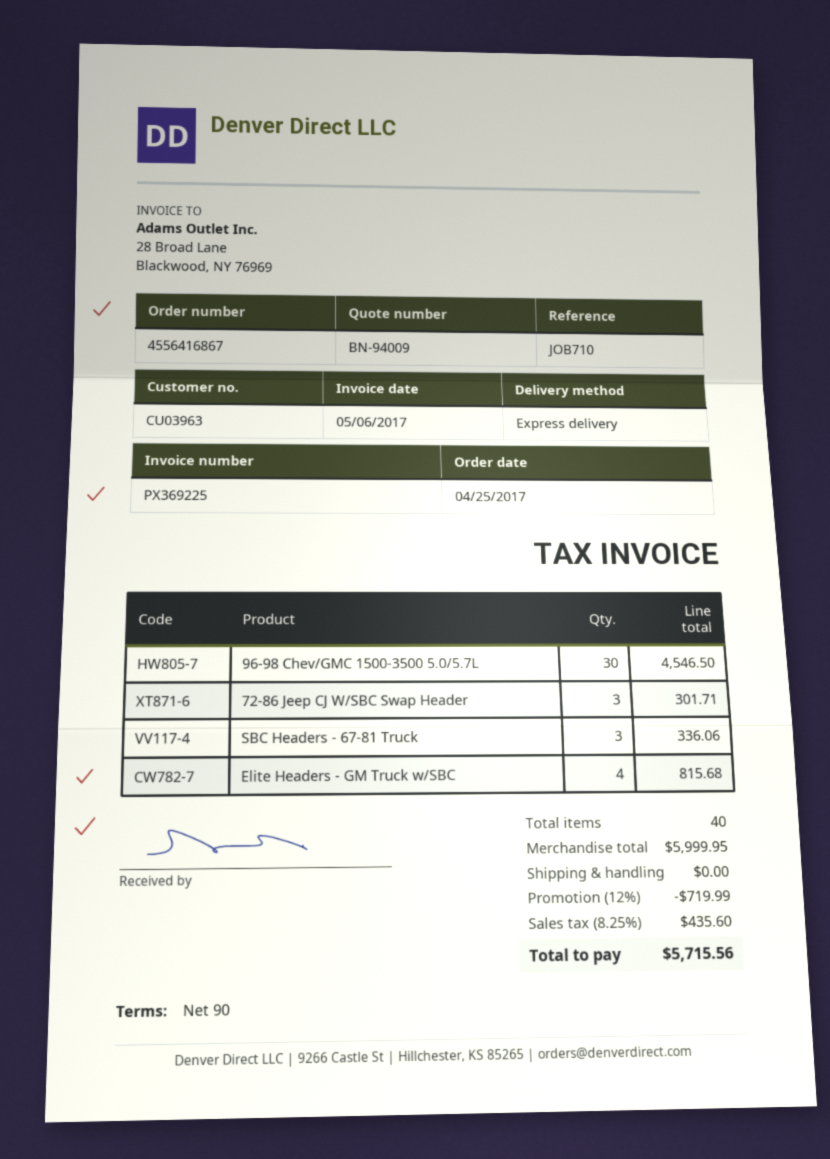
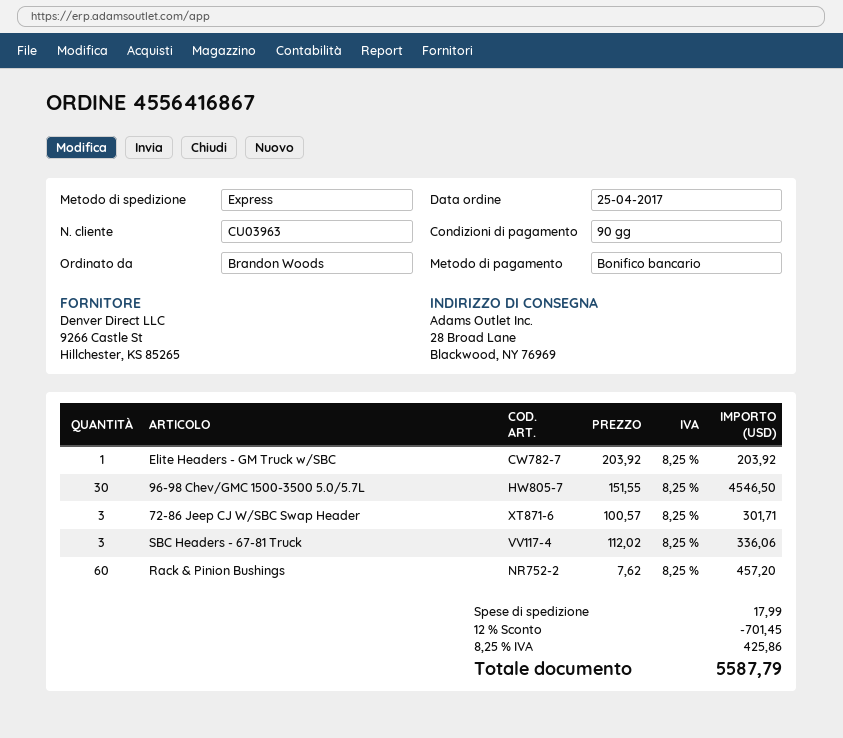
Elite Headers - GM Truck w/SBC: 4 for 815.68 -> 1 for 203.92
Rack & Pinion Bushings: none -> 60 for 457.20
discount: 12% = 719.99 -> 12% = 701.45
shipping: 0.00 -> 17.99
tax: 8.25% = 435.60 -> 8.25% = 425.86
total: 5715.56 -> 5587.79

